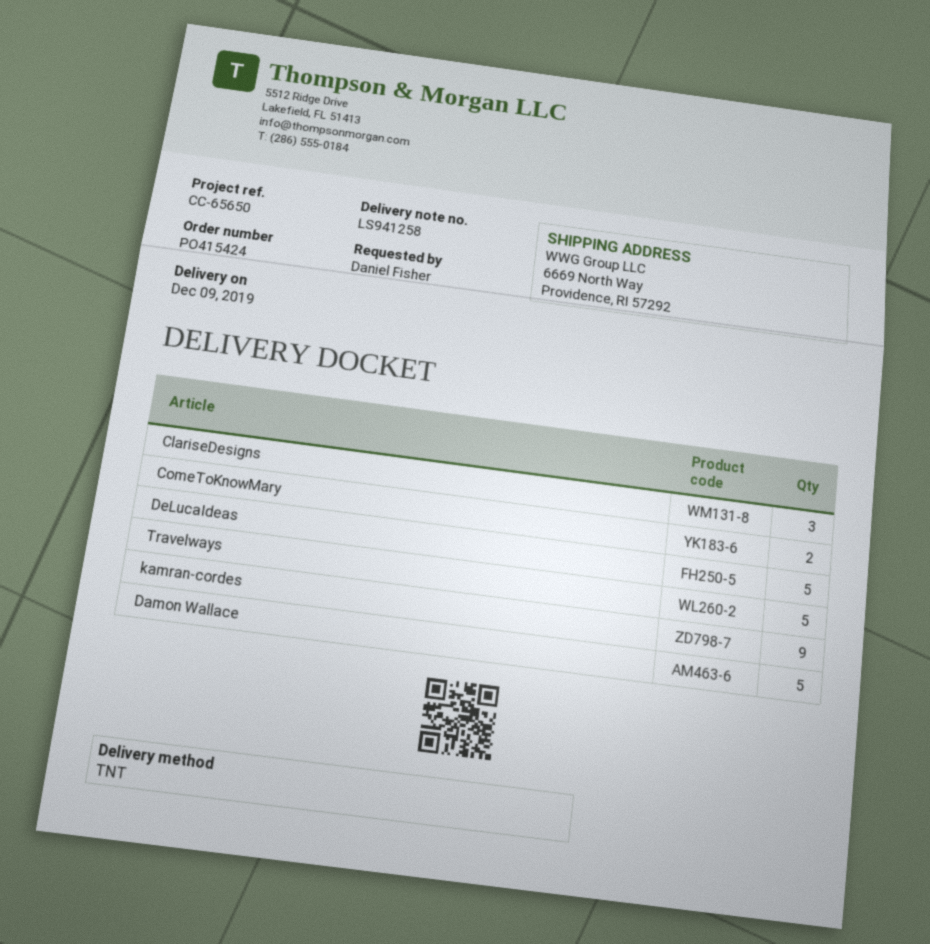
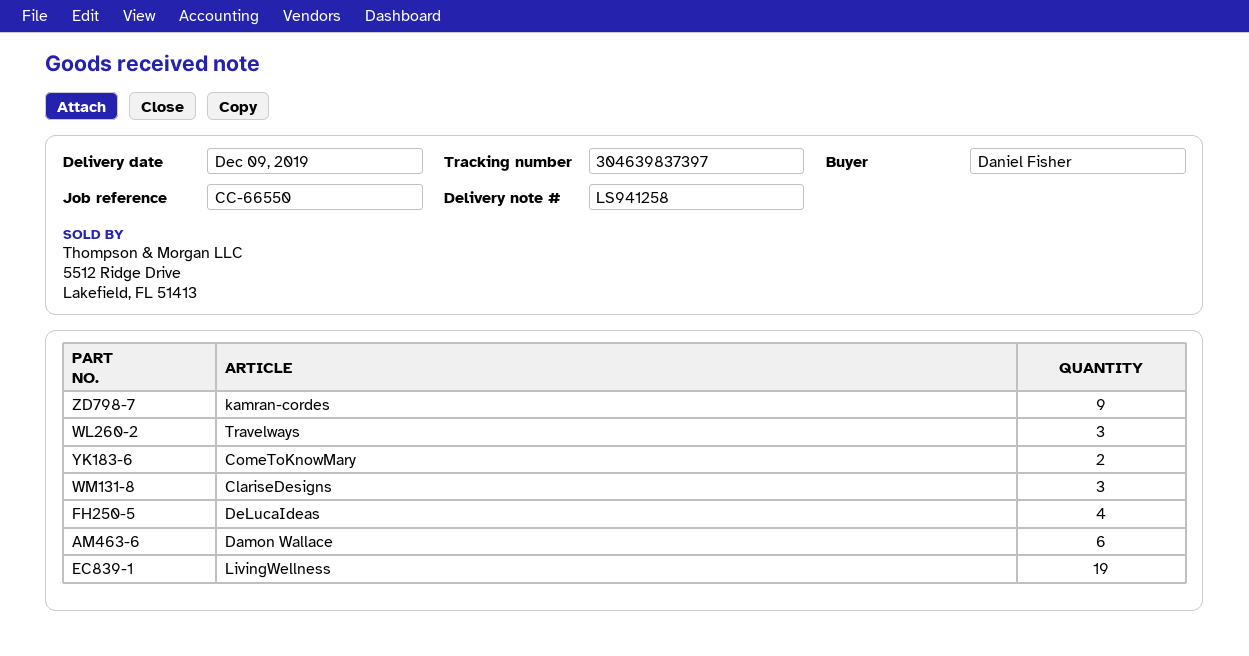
reference: CC-65650 -> CC-66550
DeLucaIdeas: 5 -> 4
Travelways: 5 -> 3
Damon Wallace: 5 -> 6
LivingWellness: none -> 19

